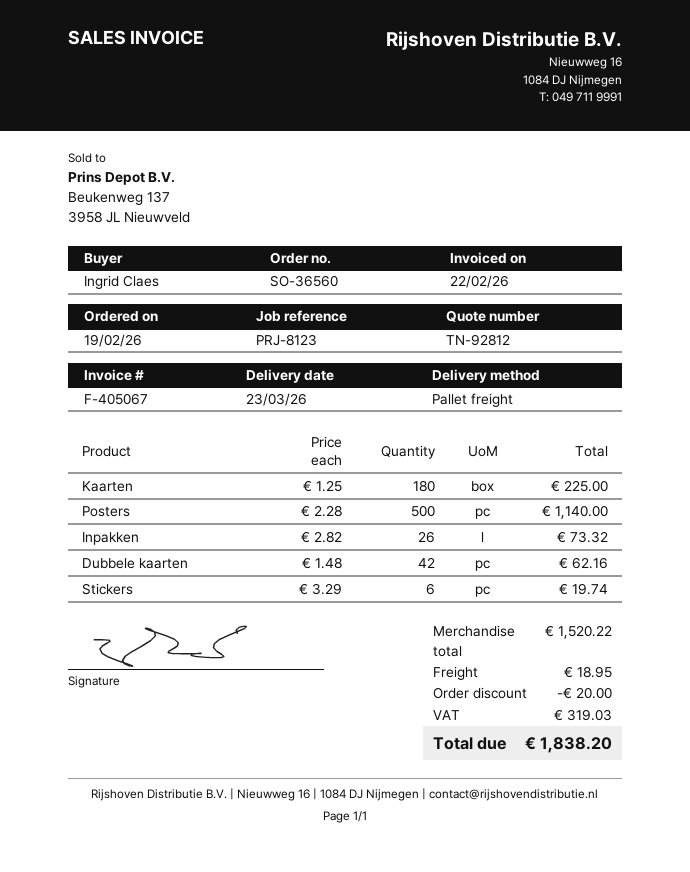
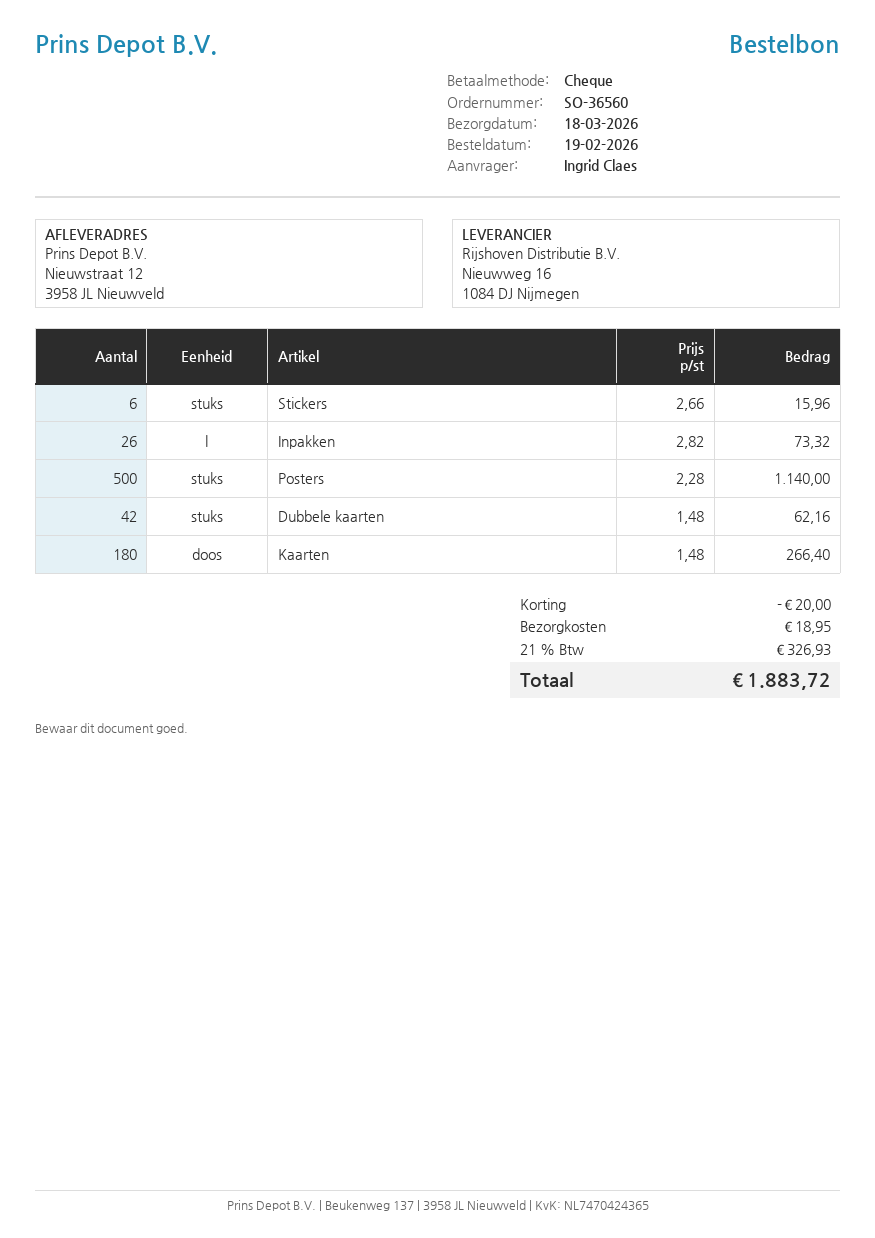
delivery date: 2026-03-23 -> 2026-03-18
Kaarten: 180 x 1.25 = 225.00 -> 180 x 1.48 = 266.40
Stickers: 6 x 3.29 = 19.74 -> 6 x 2.66 = 15.96
tax: 319.03 -> 326.93
total: 1838.20 -> 1883.72

